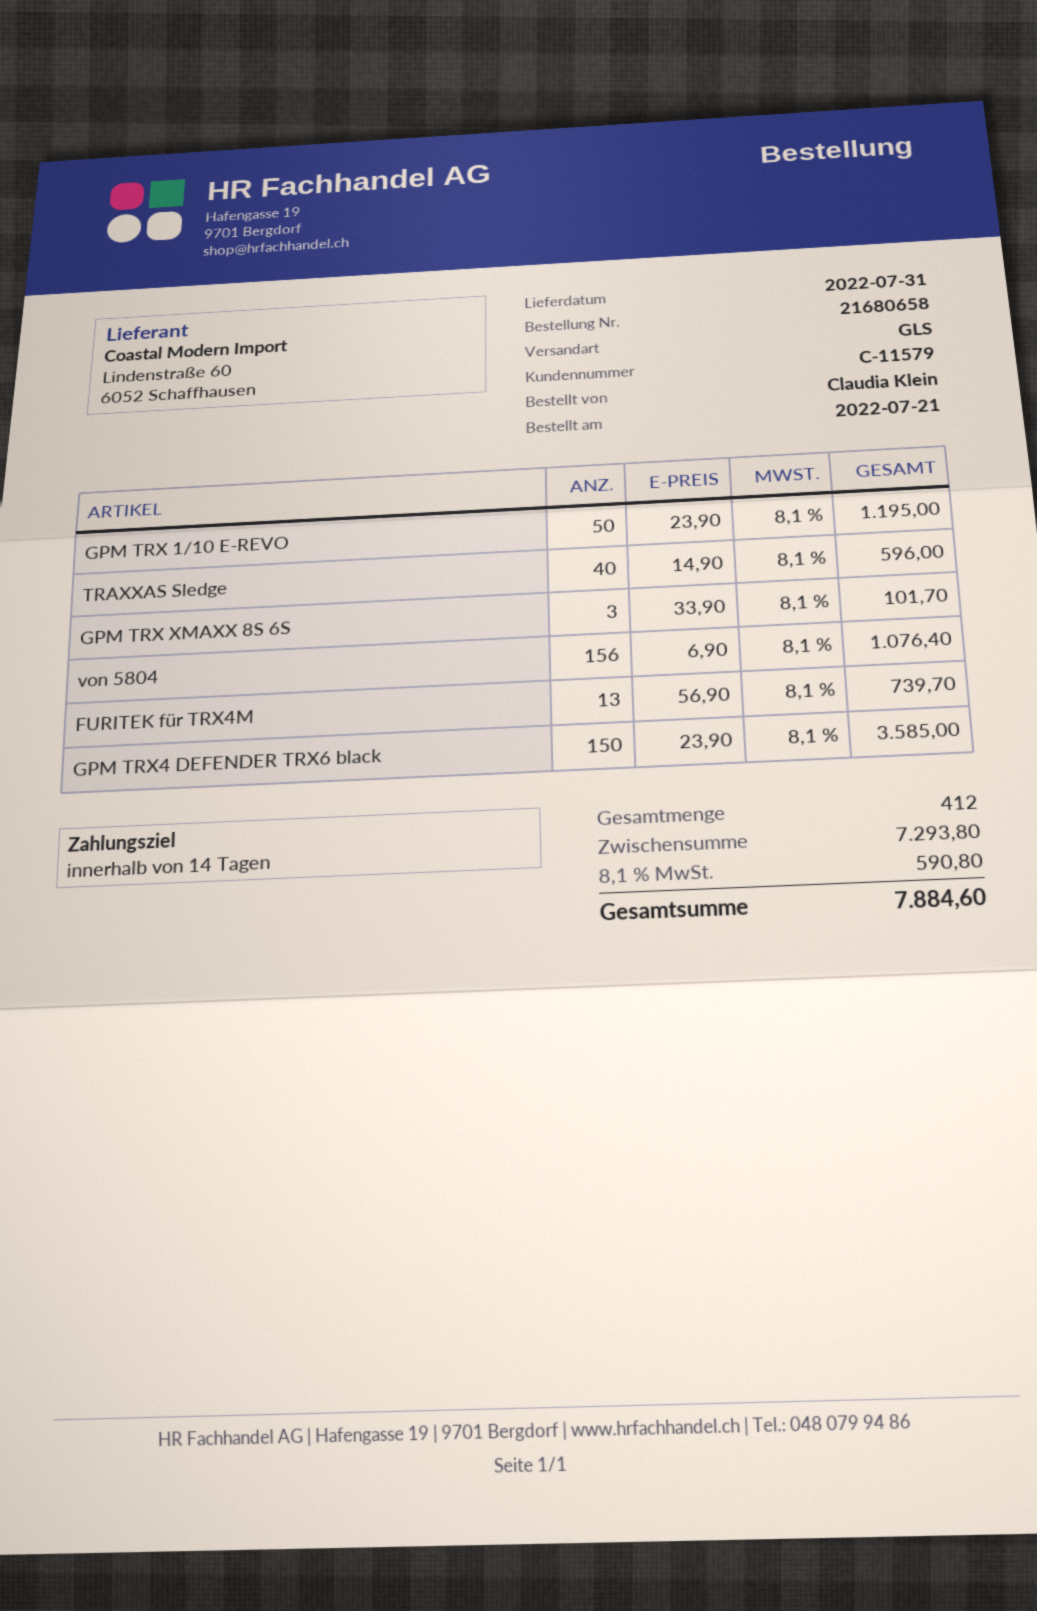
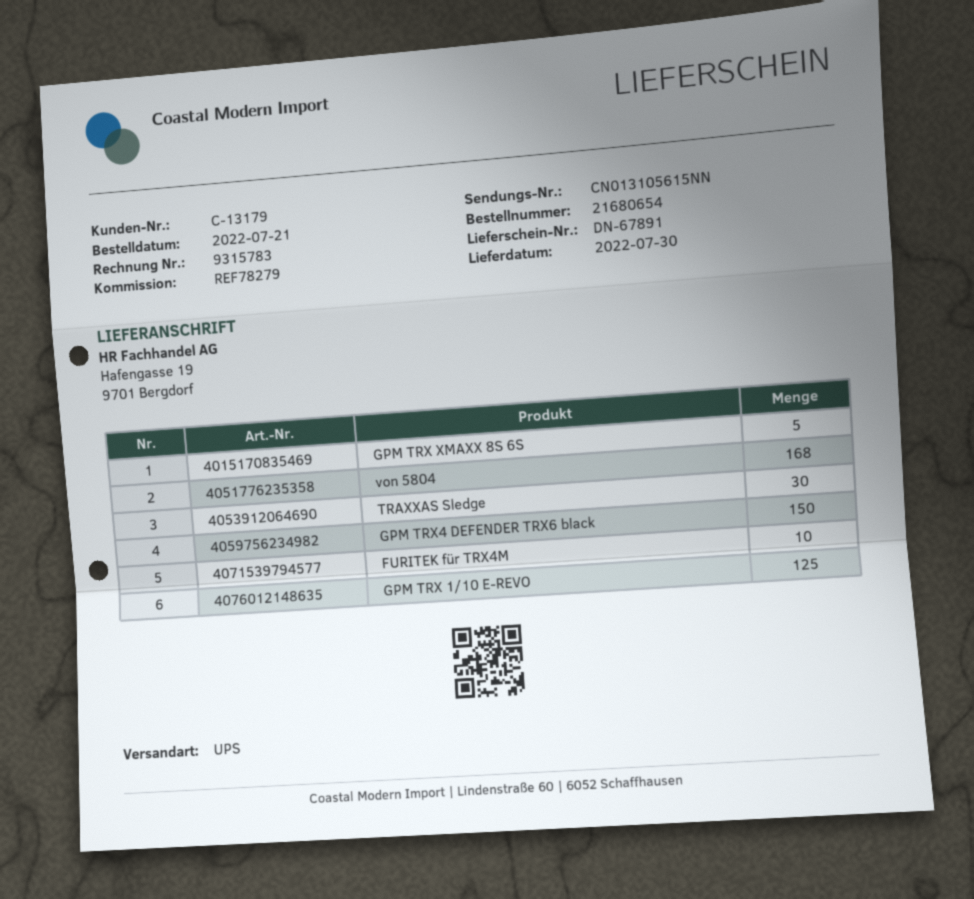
order number: 21680658 -> 21680654
delivery date: 2022-07-31 -> 2022-07-30
customer number: C-11579 -> C-13179
shipping method: GLS -> UPS
GPM TRX 1/10 E-REVO: 50 -> 125
TRAXXAS Sledge: 40 -> 30
GPM TRX XMAXX 8S 6S: 3 -> 5
von 5804: 156 -> 168
FURITEK für TRX4M: 13 -> 10

